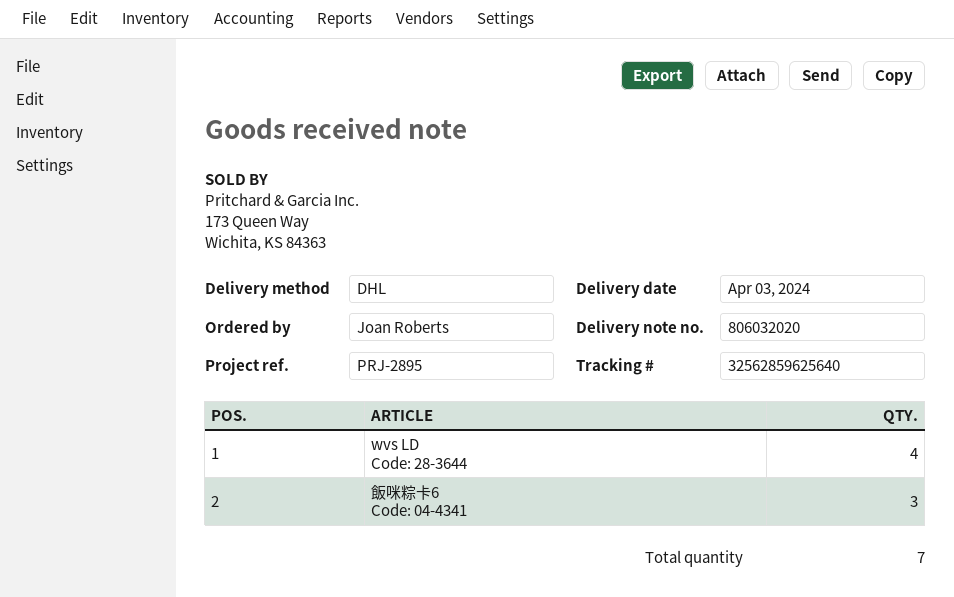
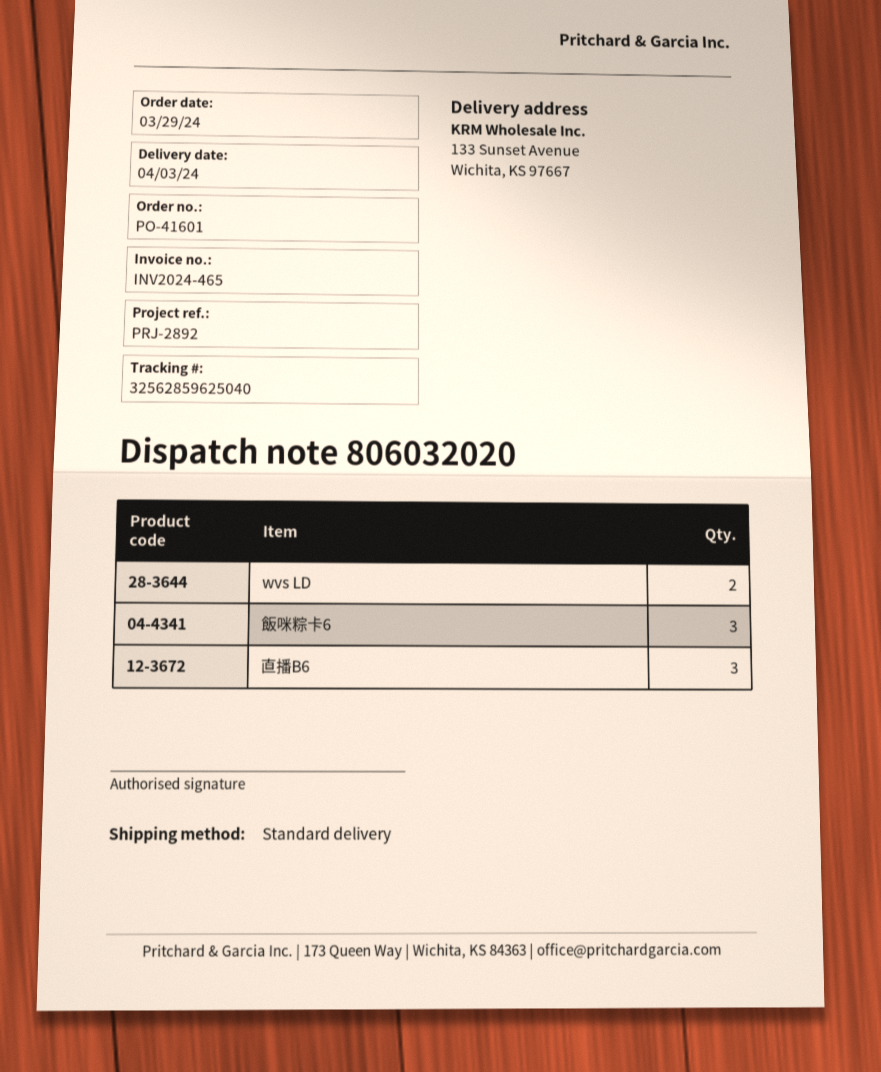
reference: PRJ-2895 -> PRJ-2892
shipping method: DHL -> standard
tracking number: 32562859625640 -> 32562859625040
wvs LD: 4 -> 2
直播B6: none -> 3

